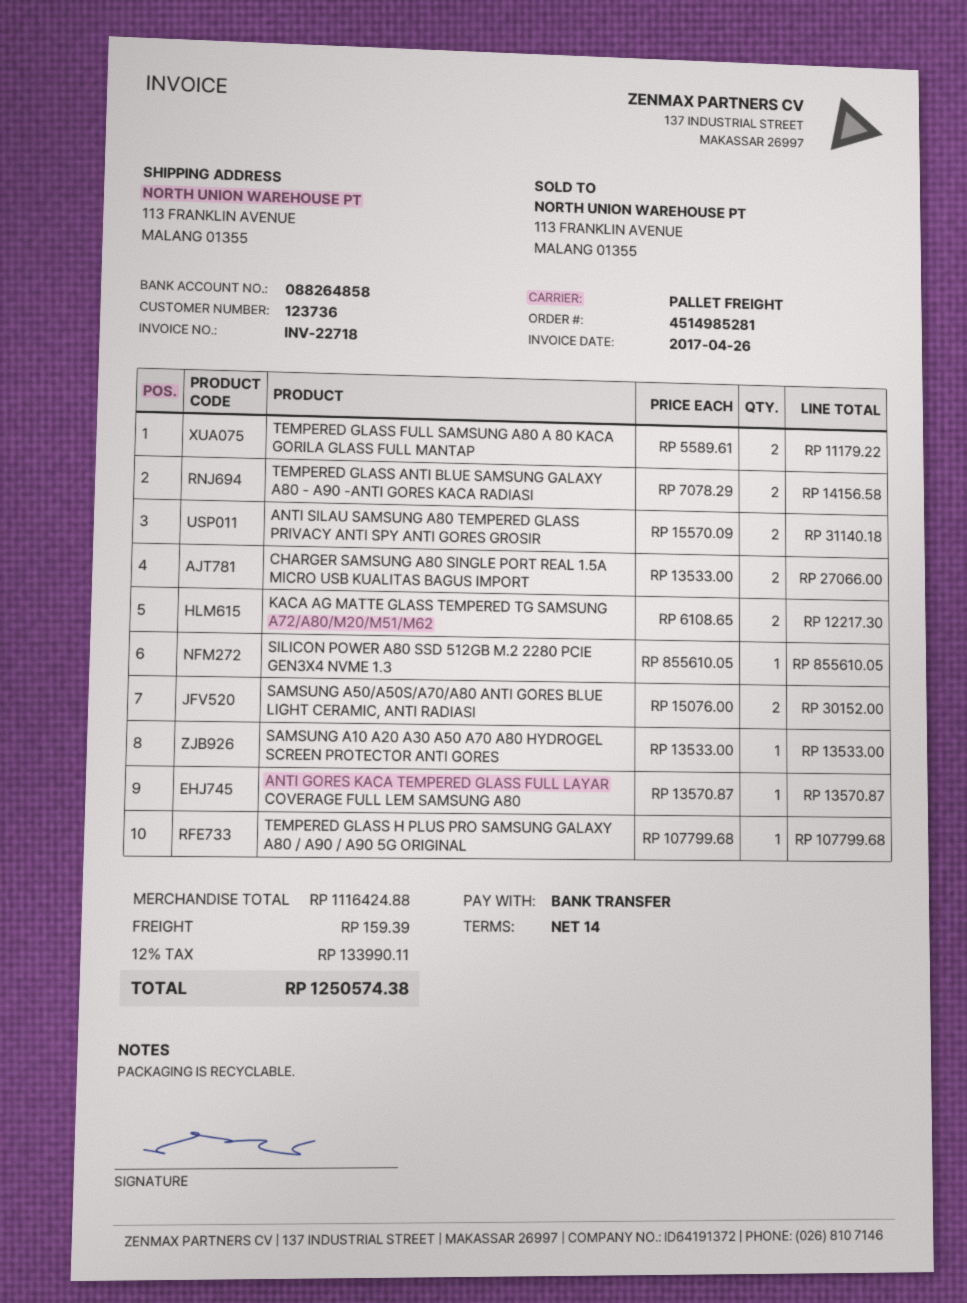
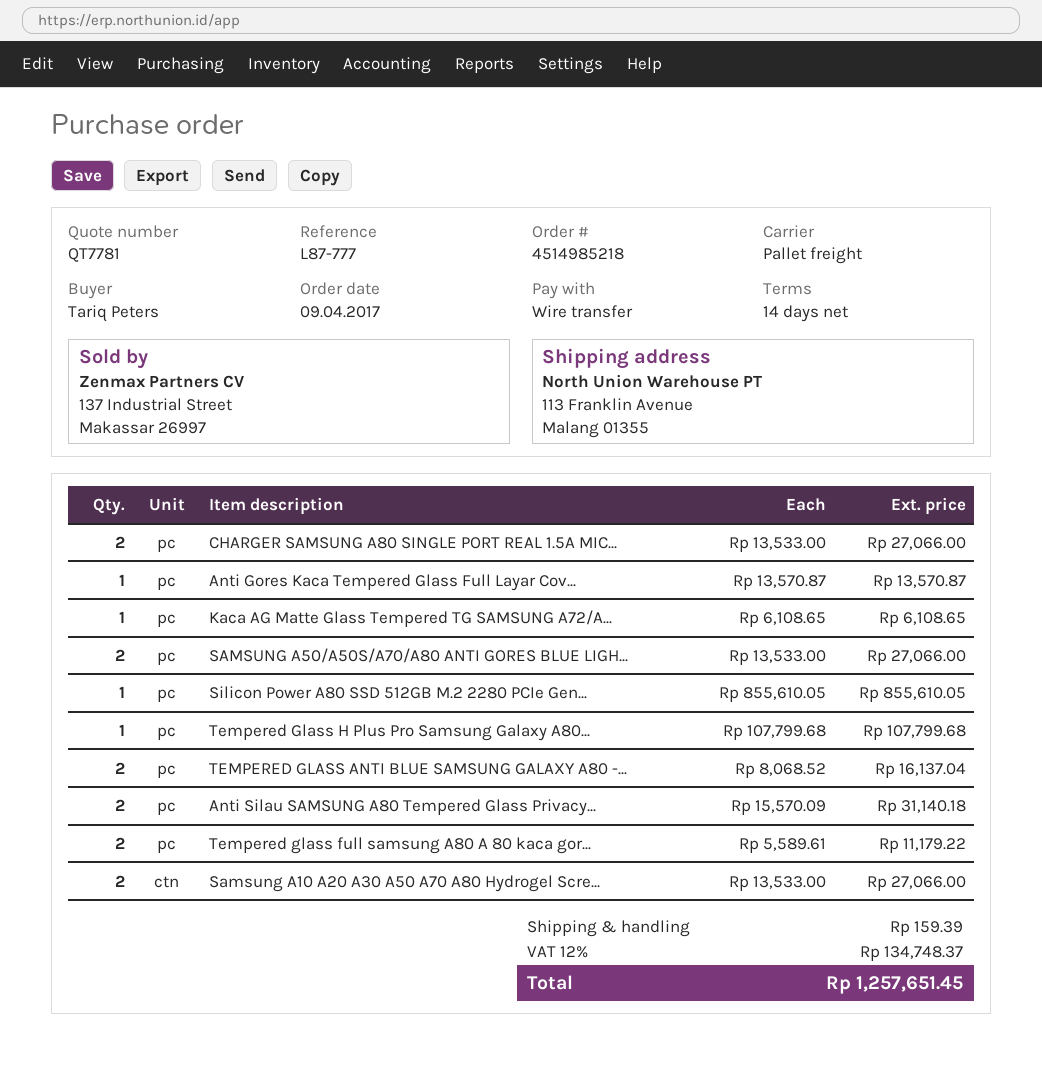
order number: 4514985281 -> 4514985218
TEMPERED GLASS ANTI BLUE SAMSUNG GALAXY A80 - A90 -ANTI GORES KACA RADIASI: 2 x 7078.29 = 14156.58 -> 2 x 8068.52 = 16137.04
KACA AG MATTE GLASS TEMPERED TG SAMSUNG A72/A80/M20/M51/M62: 2 x 6108.65 = 12217.30 -> 1 x 6108.65 = 6108.65
SAMSUNG A50/A50S/A70/A80 ANTI GORES BLUE LIGHT CERAMIC, ANTI RADIASI: 2 x 15076.00 = 30152.00 -> 2 x 13533.00 = 27066.00
SAMSUNG A10 A20 A30 A50 A70 A80 HYDROGEL SCREEN PROTECTOR ANTI GORES: 1 x 13533.00 = 13533.00 -> 2 x 13533.00 = 27066.00
tax: 12% = 133990.11 -> 12% = 134748.37
total: 1250574.38 -> 1257651.45

